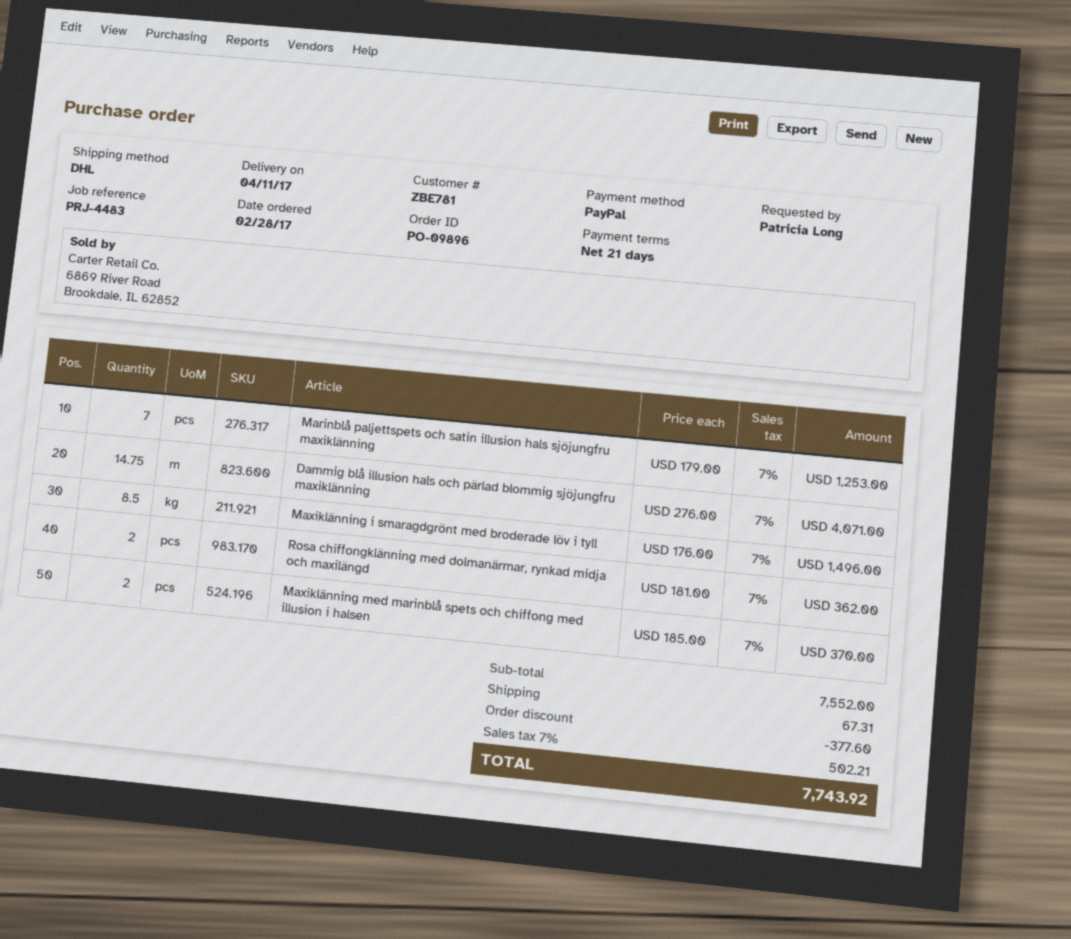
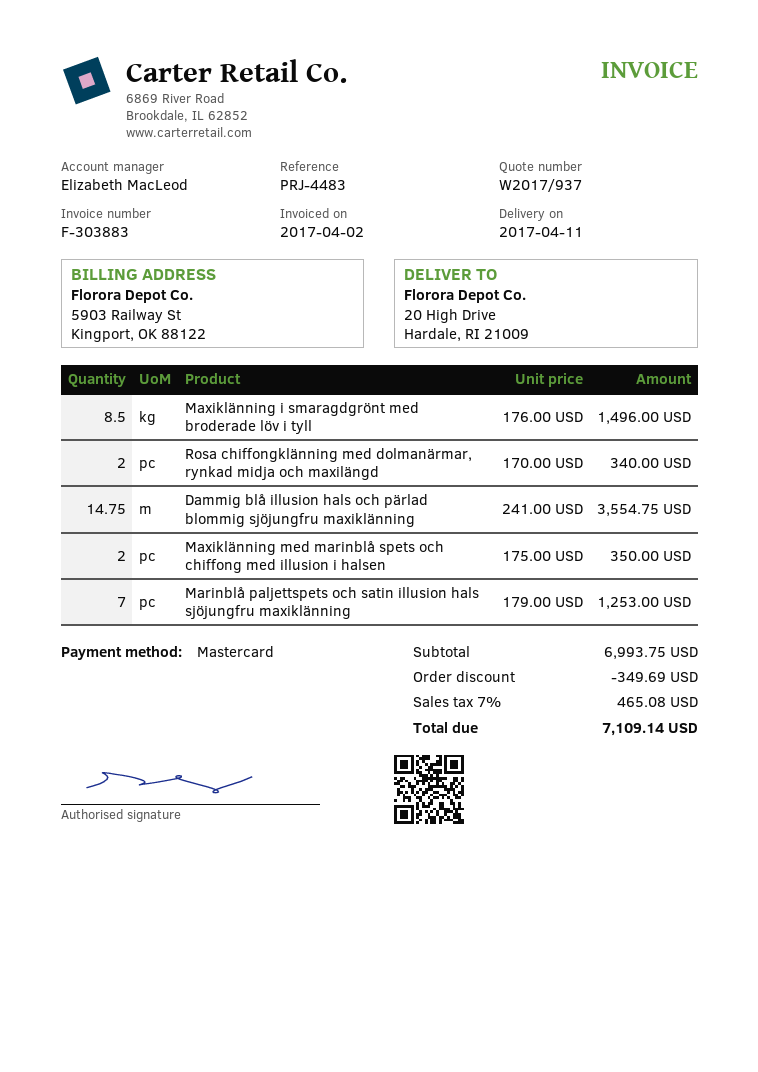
payment method: PayPal -> Mastercard
Dammig blå illusion hals och pärlad blommig sjöjungfru maxiklänning: 14.75 x 276.00 = 4071.00 -> 14.75 x 241.00 = 3554.75
Rosa chiffongklänning med dolmanärmar, rynkad midja och maxilängd: 2 x 181.00 = 362.00 -> 2 x 170.00 = 340.00
Maxiklänning med marinblå spets och chiffong med illusion i halsen: 2 x 185.00 = 370.00 -> 2 x 175.00 = 350.00
subtotal: 7552.00 -> 6993.75
discount: 377.60 -> 349.69
shipping: 67.31 -> none
tax: 7% = 502.21 -> 7% = 465.08
total: 7743.92 -> 7109.14

